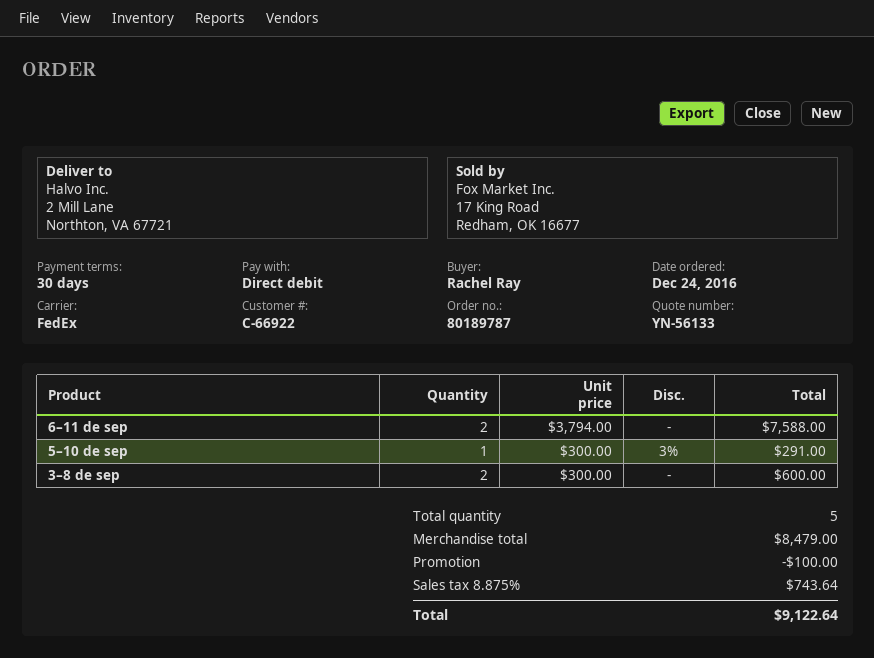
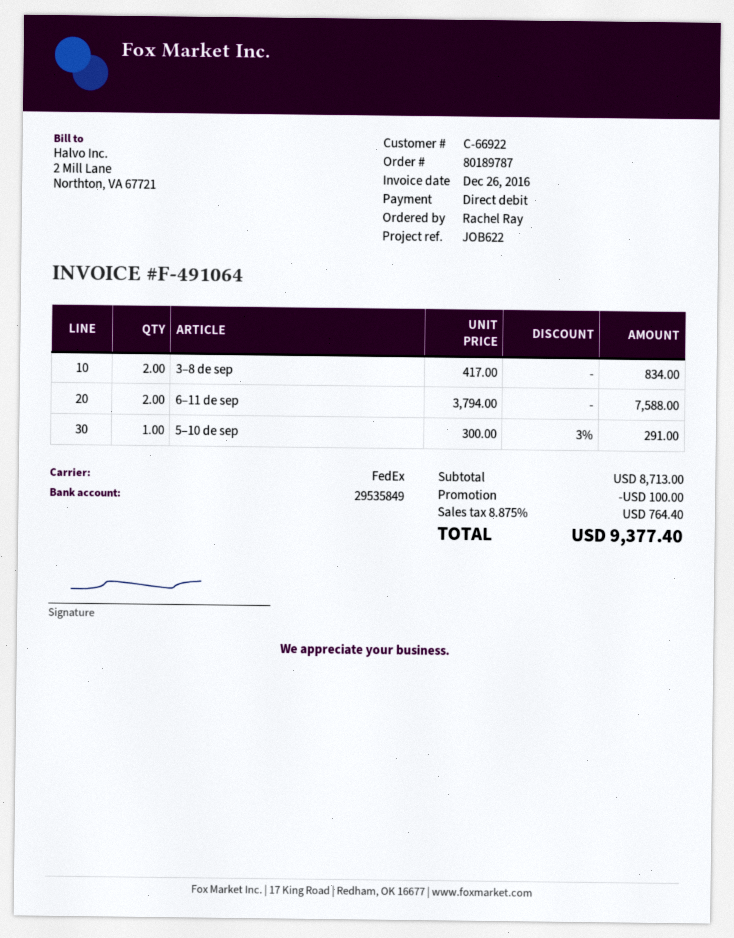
3–8 de sep: 2 x 300.00 = 600.00 -> 2 x 417.00 = 834.00
subtotal: 8479.00 -> 8713.00
tax: 8.875% = 743.64 -> 8.875% = 764.40
total: 9122.64 -> 9377.40

